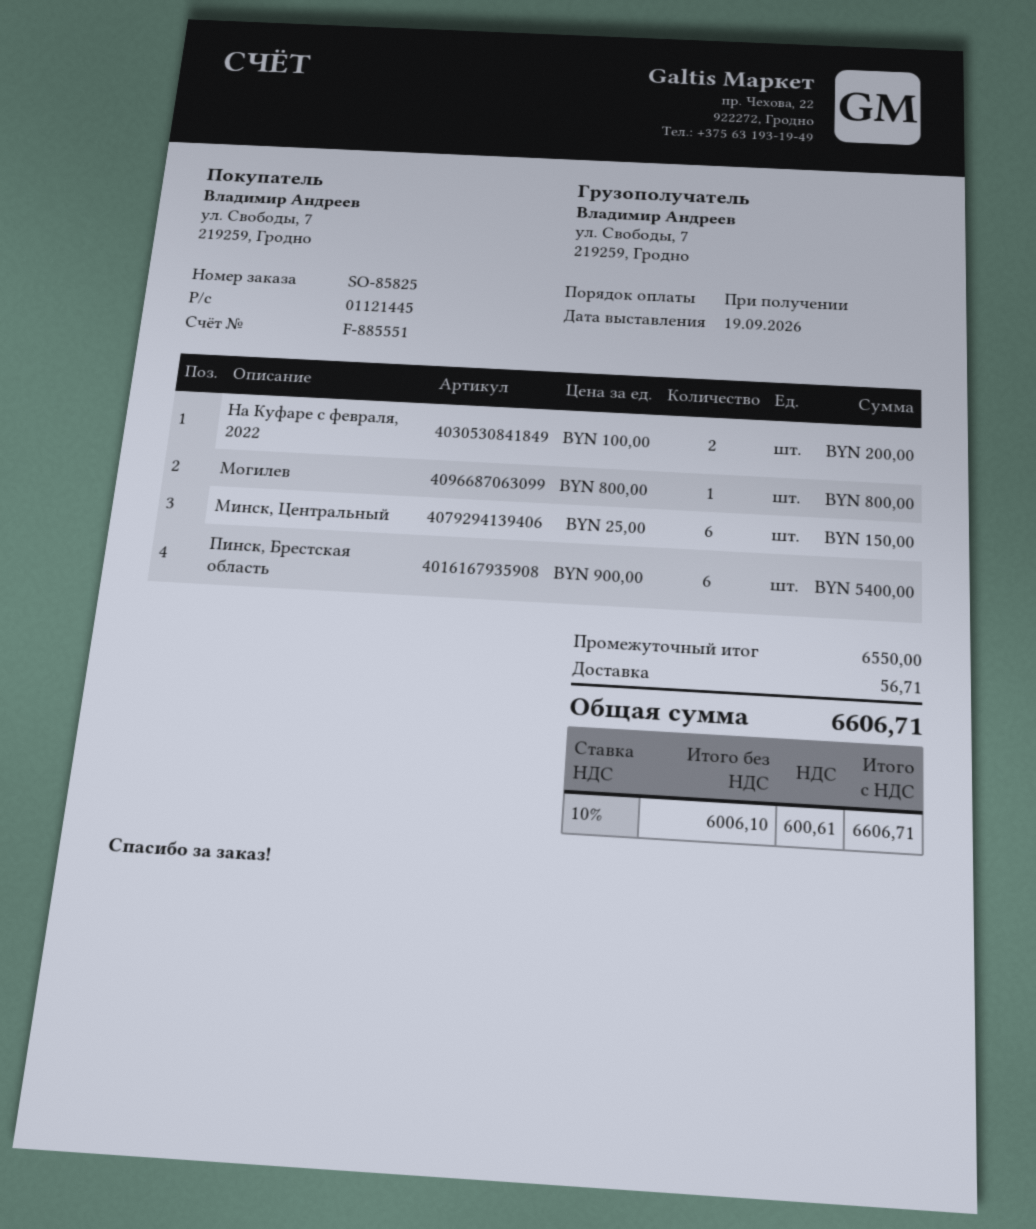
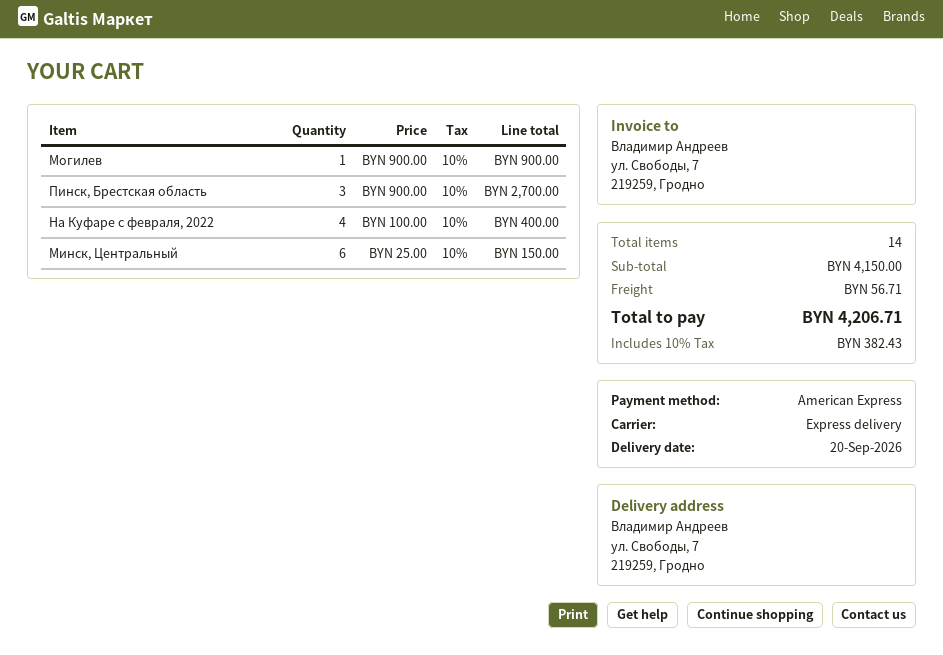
На Куфаре с февраля, 2022: 2 x 100.00 = 200.00 -> 4 x 100.00 = 400.00
Могилев: 1 x 800.00 = 800.00 -> 1 x 900.00 = 900.00
Пинск, Брестская область: 6 x 900.00 = 5400.00 -> 3 x 900.00 = 2700.00
subtotal: 6550.00 -> 4150.00
tax: 10% = 600.61 -> 10% = 382.43
total: 6606.71 -> 4206.71

